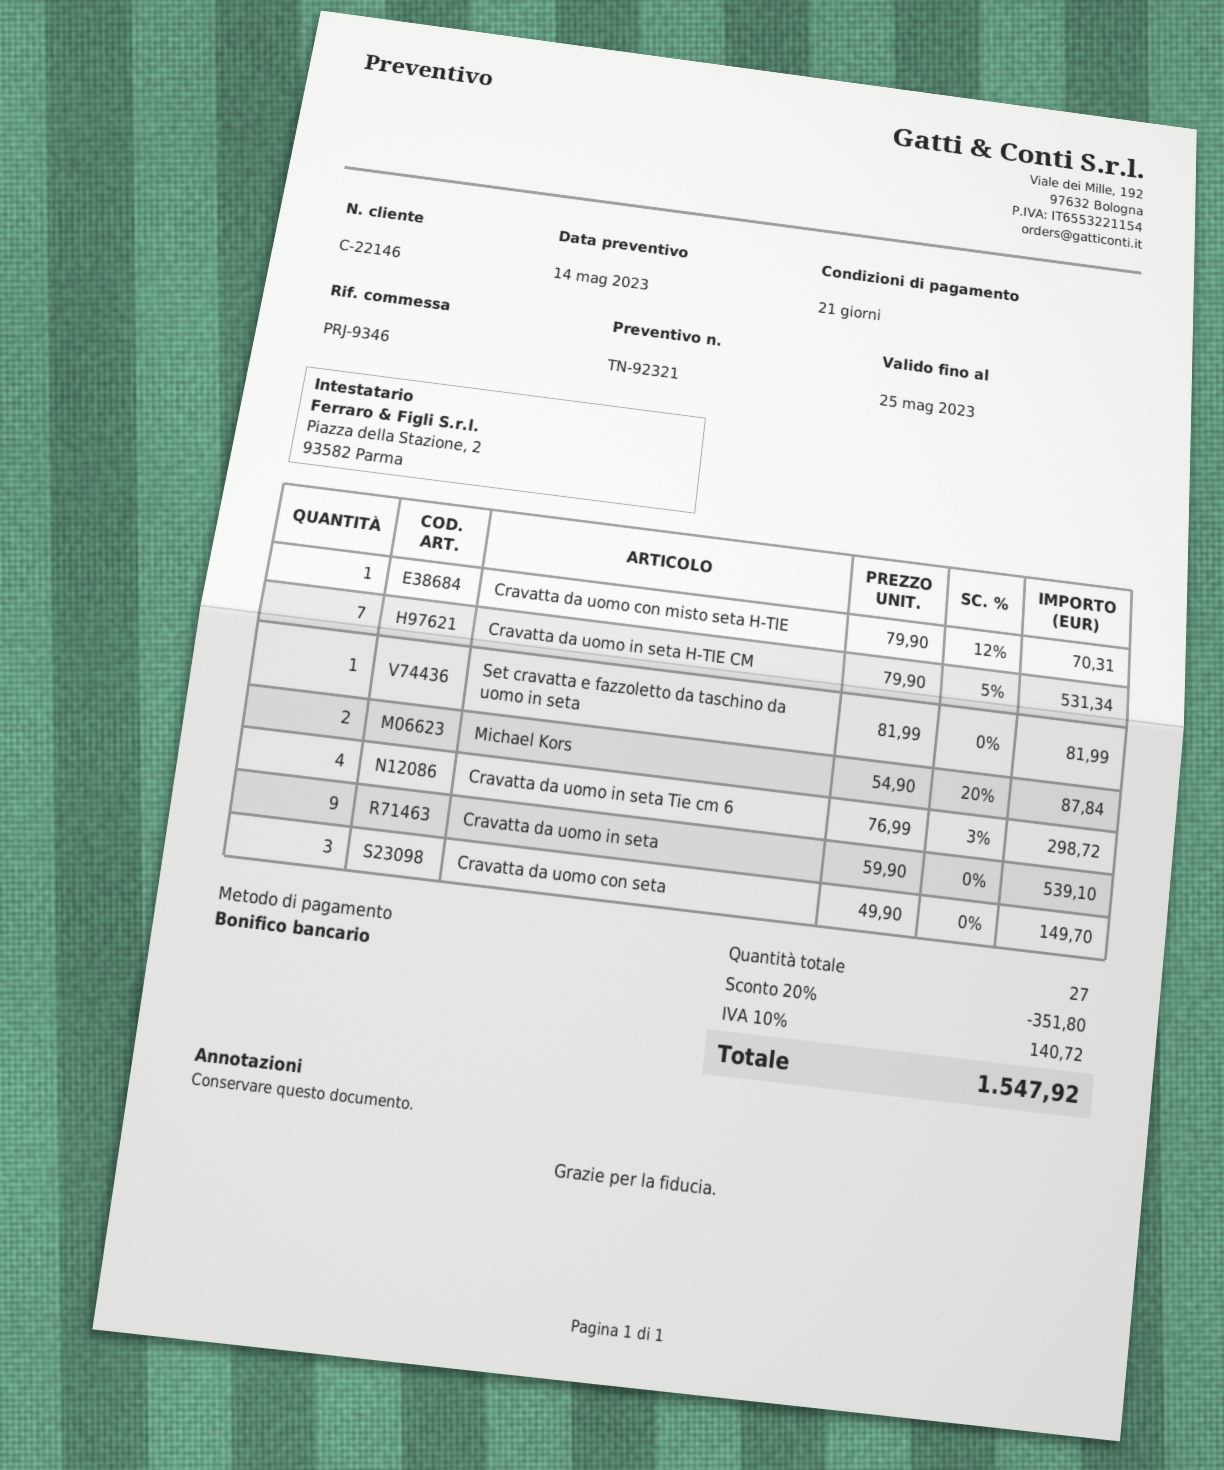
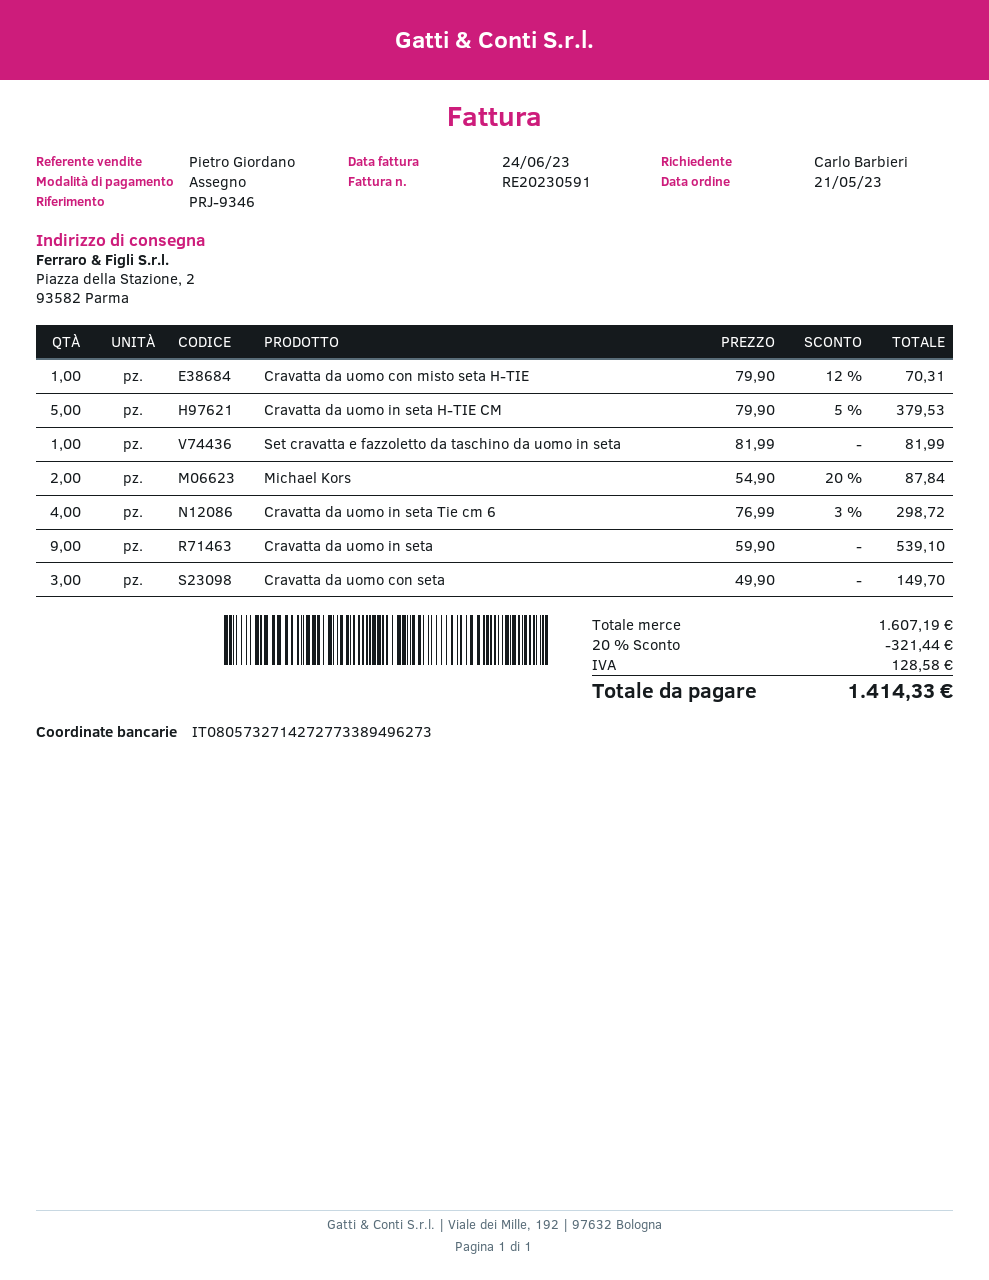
payment method: bank transfer -> cheque
Cravatta da uomo in seta H-TIE CM: 7 x 79.90 - 5% = 531.34 -> 5 x 79.90 - 5% = 379.53
discount: 20% = 351.80 -> 20% = 321.44
tax: 140.72 -> 128.58
total: 1547.92 -> 1414.33

